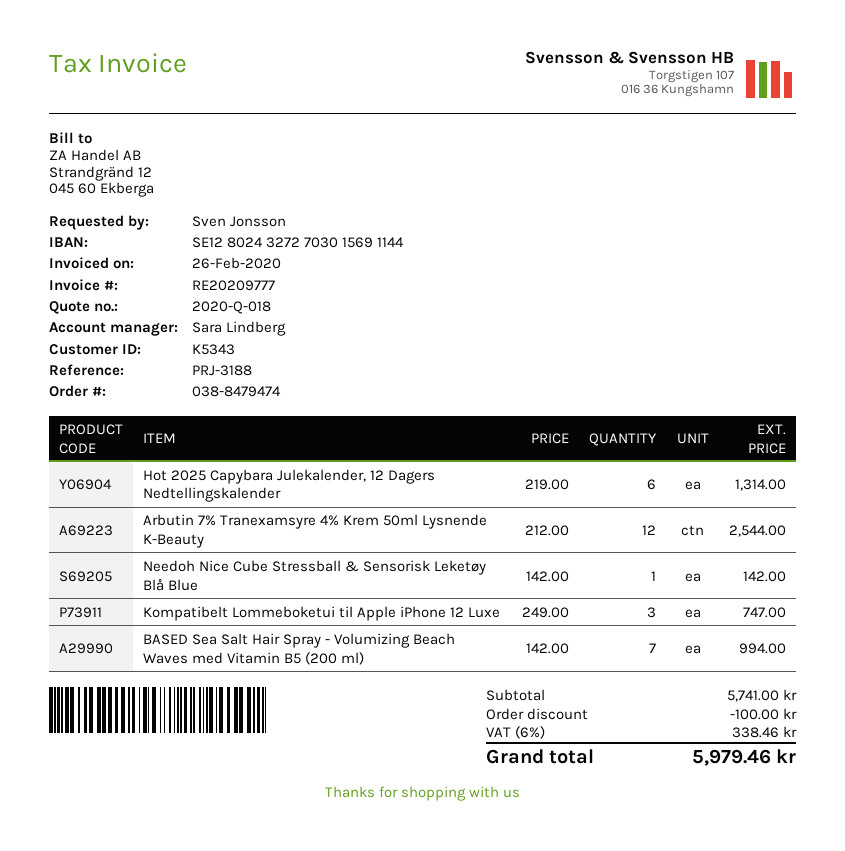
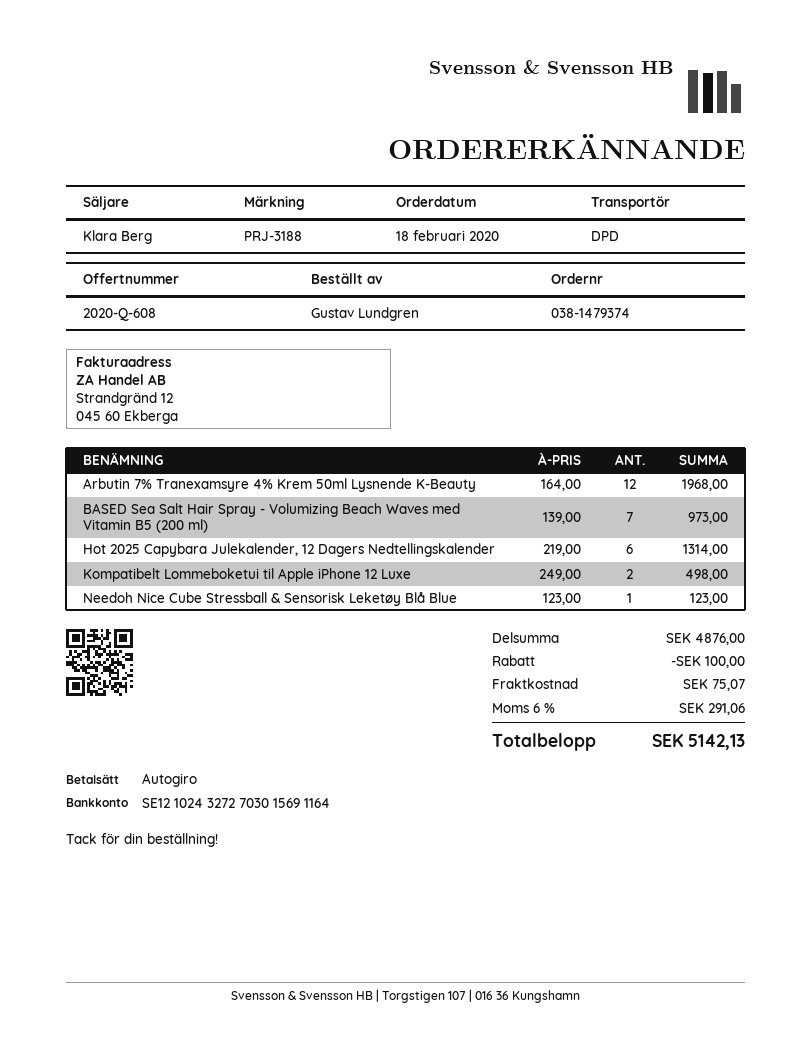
quote number: 2020-Q-018 -> 2020-Q-608
order number: 038-8479474 -> 038-1479374
ordered by: Sven Jonsson -> Gustav Lundgren
sales rep: Sara Lindberg -> Klara Berg
bank account: SE1280243272703015691144 -> SE1210243272703015691164
Arbutin 7% Tranexamsyre 4% Krem 50ml Lysnende K-Beauty: 12 x 212.00 = 2544.00 -> 12 x 164.00 = 1968.00
Needoh Nice Cube Stressball & Sensorisk Leketøy Blå Blue: 1 x 142.00 = 142.00 -> 1 x 123.00 = 123.00
Kompatibelt Lommeboketui til Apple iPhone 12 Luxe: 3 x 249.00 = 747.00 -> 2 x 249.00 = 498.00
BASED Sea Salt Hair Spray - Volumizing Beach Waves med Vitamin B5 (200 ml): 7 x 142.00 = 994.00 -> 7 x 139.00 = 973.00
subtotal: 5741.00 -> 4876.00
shipping: none -> 75.07
tax: 6% = 338.46 -> 6% = 291.06
total: 5979.46 -> 5142.13

